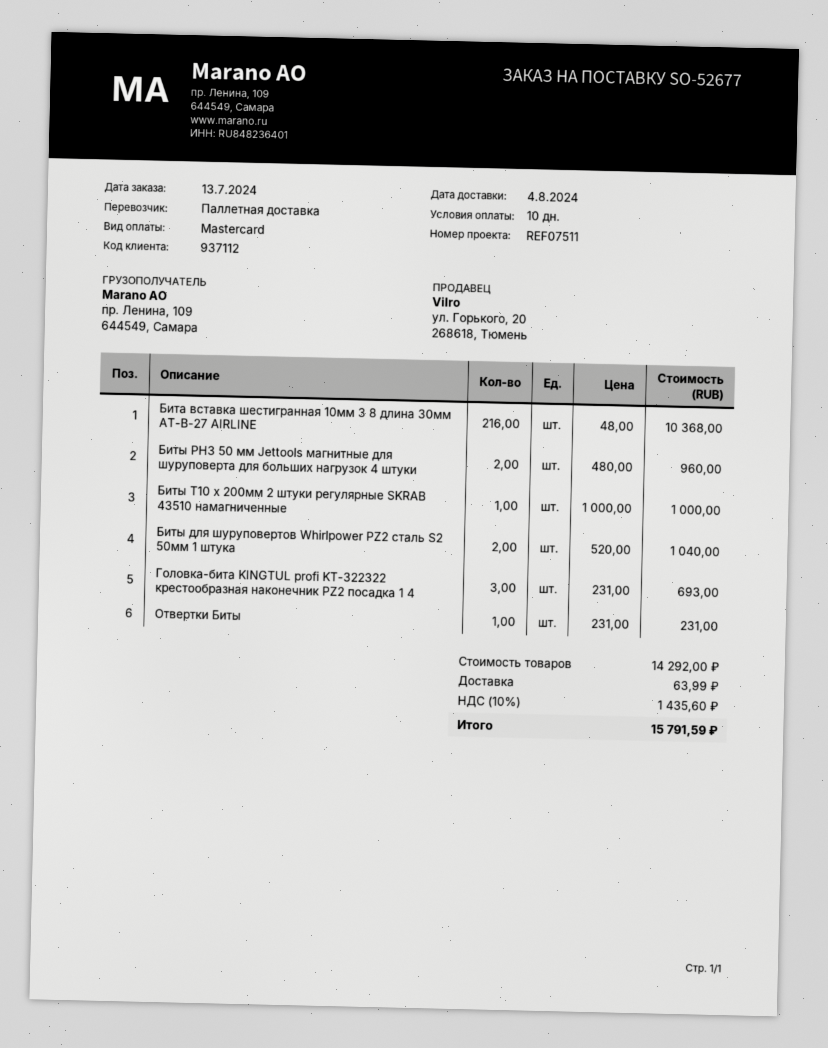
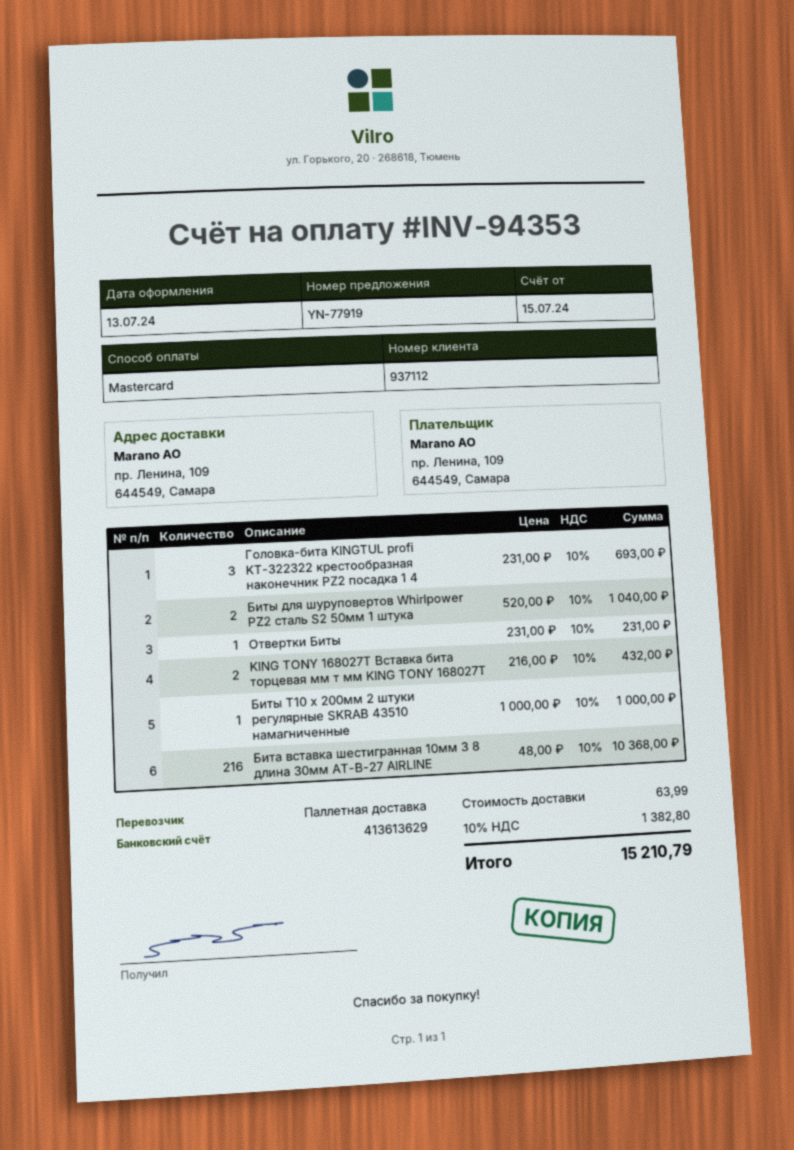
Биты PH3 50 мм Jettools магнитные для шуруповерта для больших нагрузок 4 штуки: 2 x 480.00 = 960.00 -> none
KING TONY 168027T Вставка бита торцевая мм т мм KING TONY 168027T: none -> 2 x 216.00 = 432.00
tax: 10% = 1435.60 -> 10% = 1382.80
total: 15791.59 -> 15210.79

